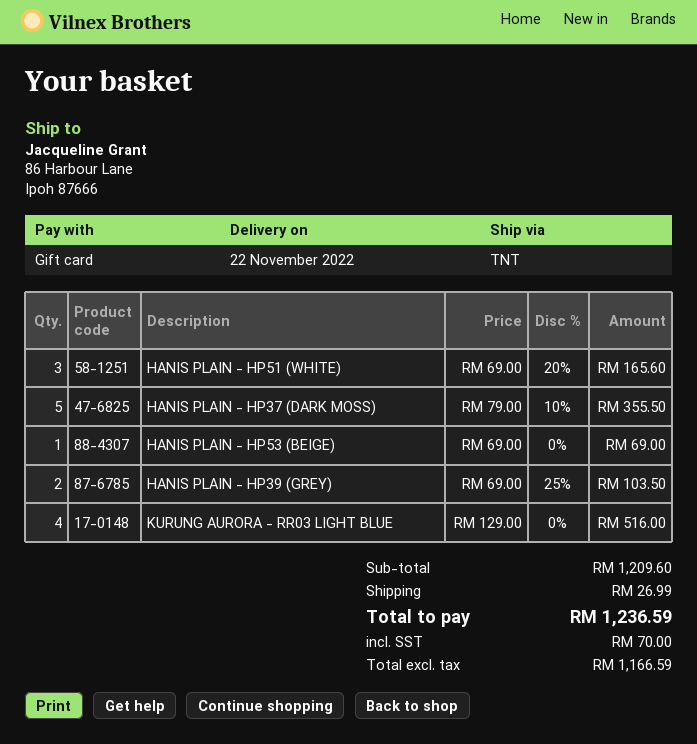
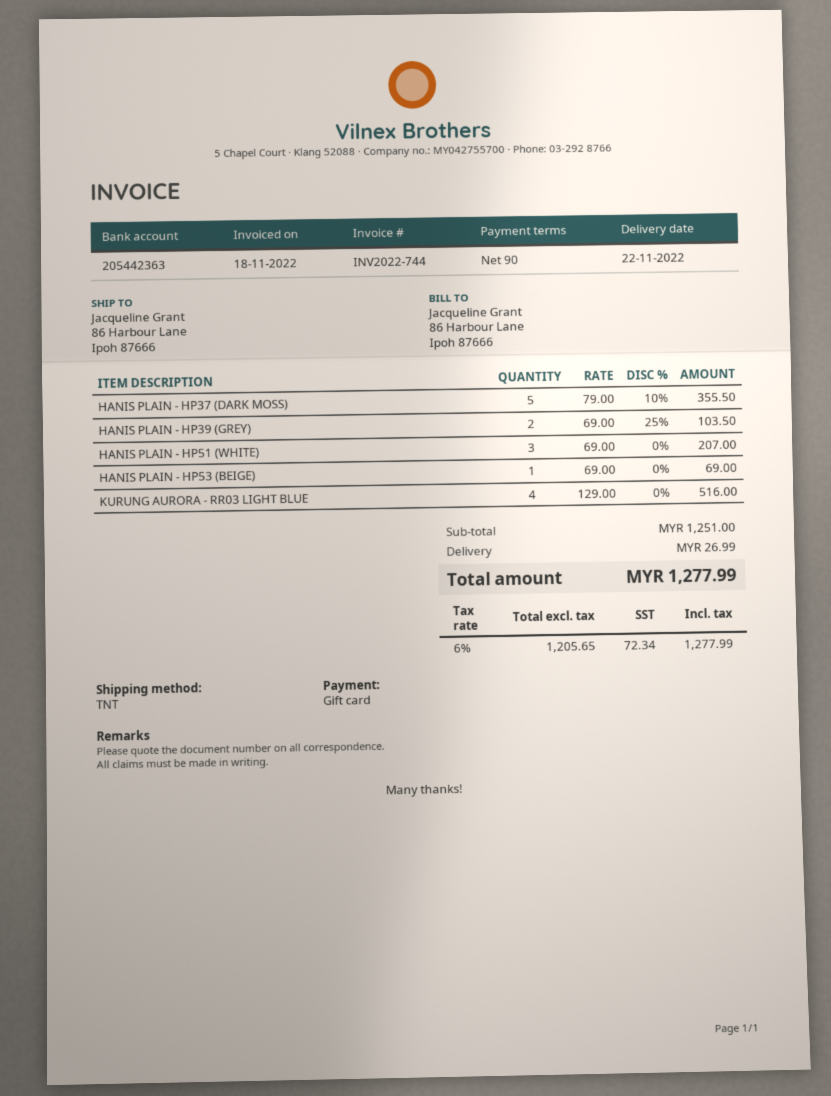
HANIS PLAIN - HP51 (WHITE): 3 x 69.00 - 20% = 165.60 -> 3 x 69.00 = 207.00
subtotal: 1209.60 -> 1251.00
net: 1166.59 -> 1205.65
tax: 70.00 -> 72.34
total: 1236.59 -> 1277.99

